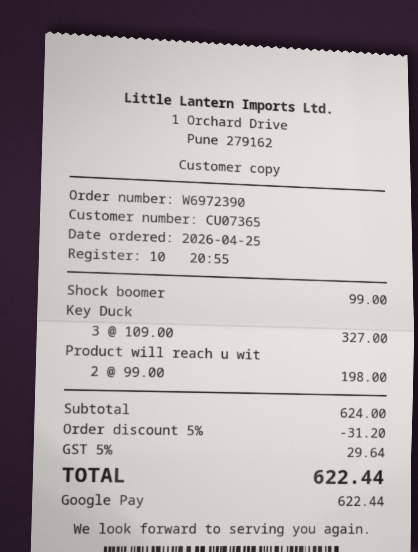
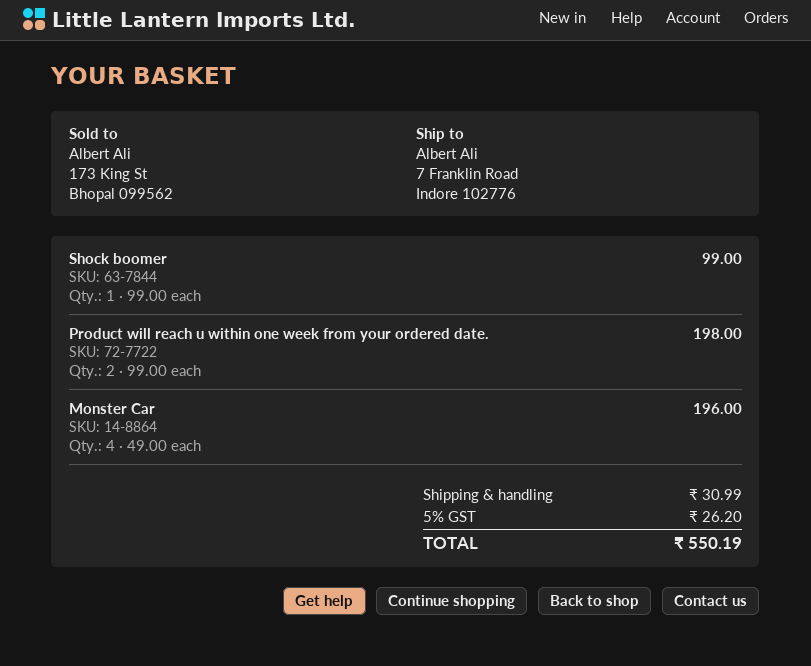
Key Duck: 3 x 109.00 = 327.00 -> none
Monster Car: none -> 4 x 49.00 = 196.00
discount: 5% = 31.20 -> none
shipping: none -> 30.99
tax: 5% = 29.64 -> 5% = 26.20
total: 622.44 -> 550.19

